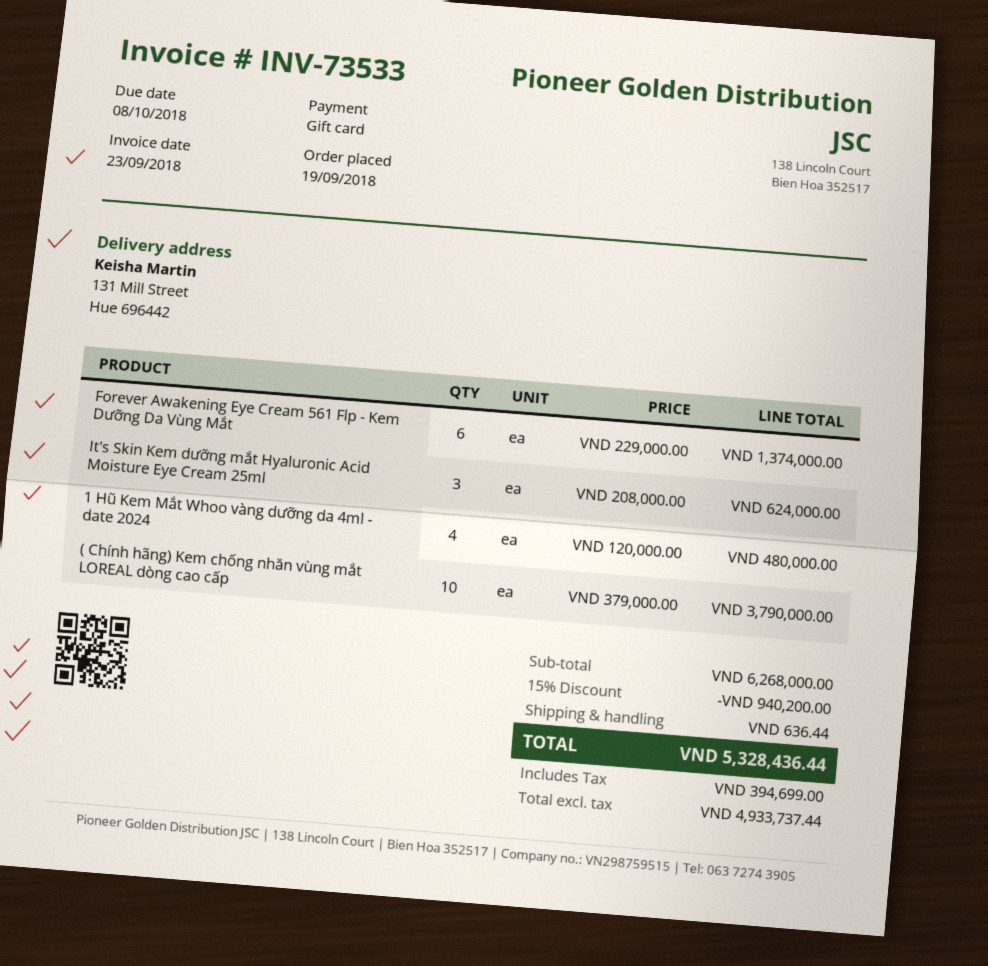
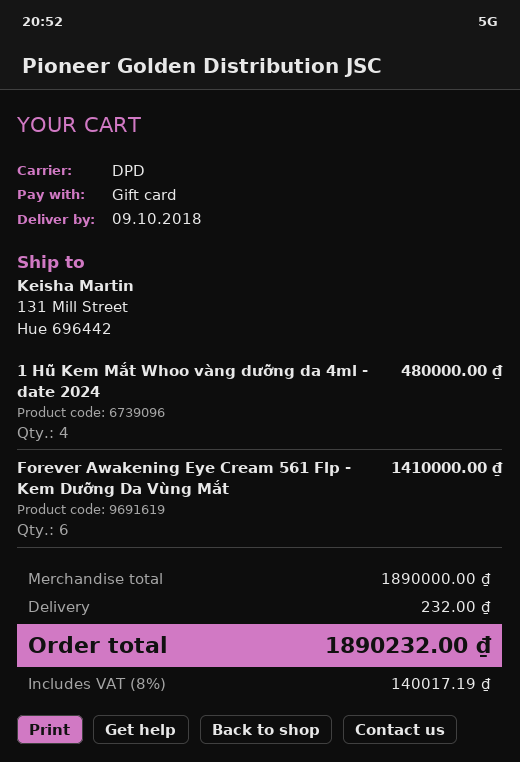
Forever Awakening Eye Cream 561 Flp - Kem Dưỡng Da Vùng Mắt: 6 for 1374000.00 -> 6 for 1410000.00
It's Skin Kem dưỡng mắt Hyaluronic Acid Moisture Eye Cream 25ml: 3 for 624000.00 -> none
( Chính hãng) Kem chống nhăn vùng mắt LOREAL dòng cao cấp: 10 for 3790000.00 -> none
subtotal: 6268000.00 -> 1890000.00
discount: 15% = 940200.00 -> none
shipping: 636.44 -> 232.00
tax: 394699.00 -> 140017.19
total: 5328436.44 -> 1890232.00

